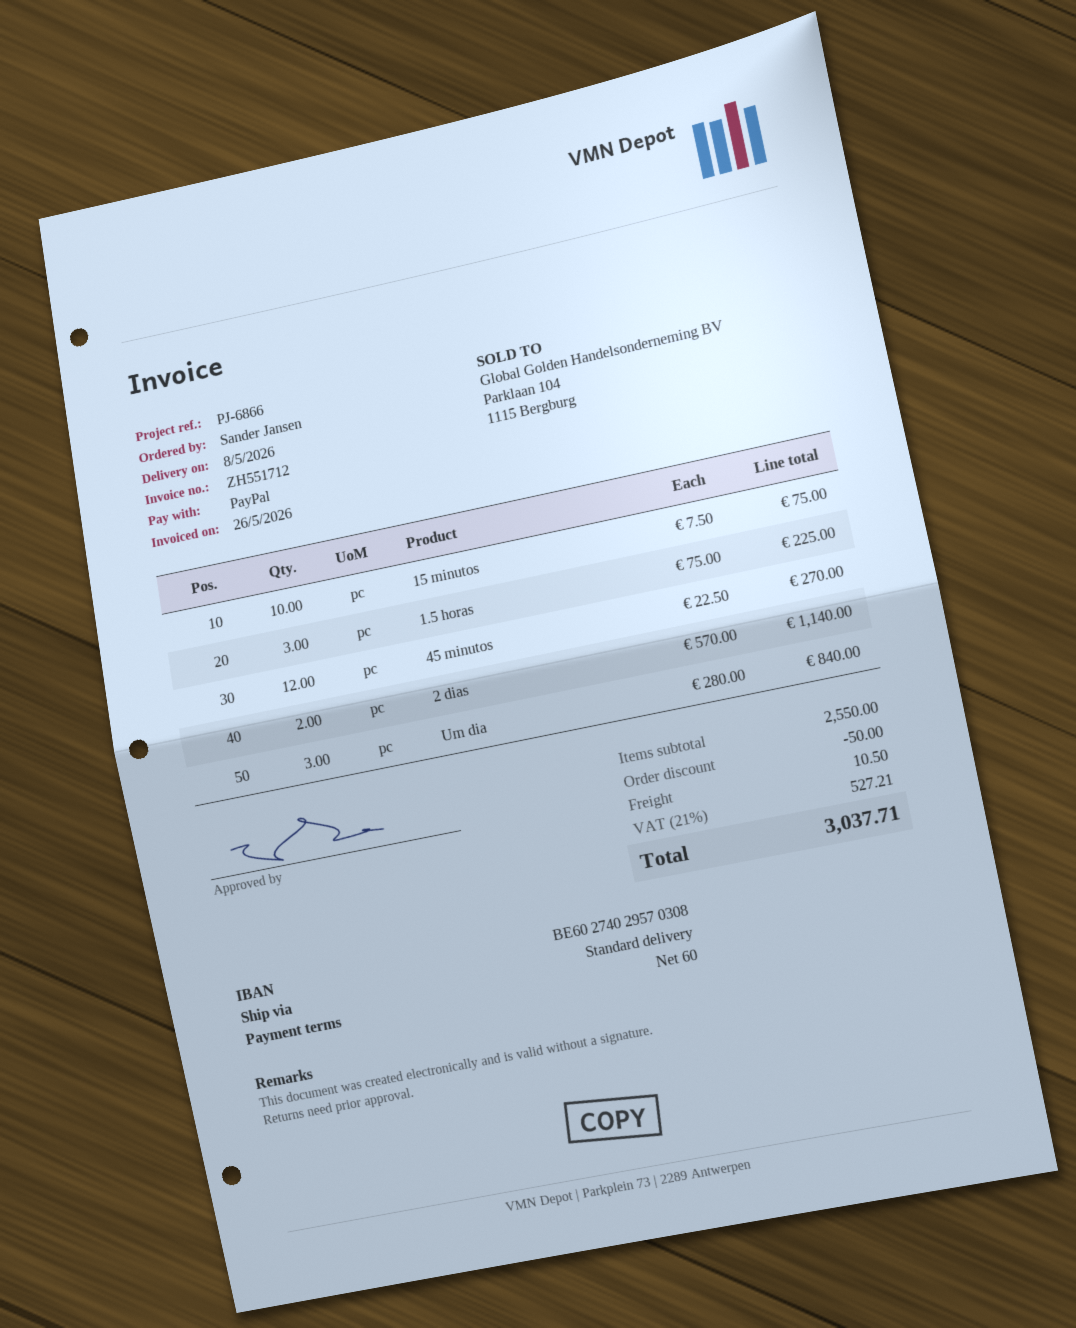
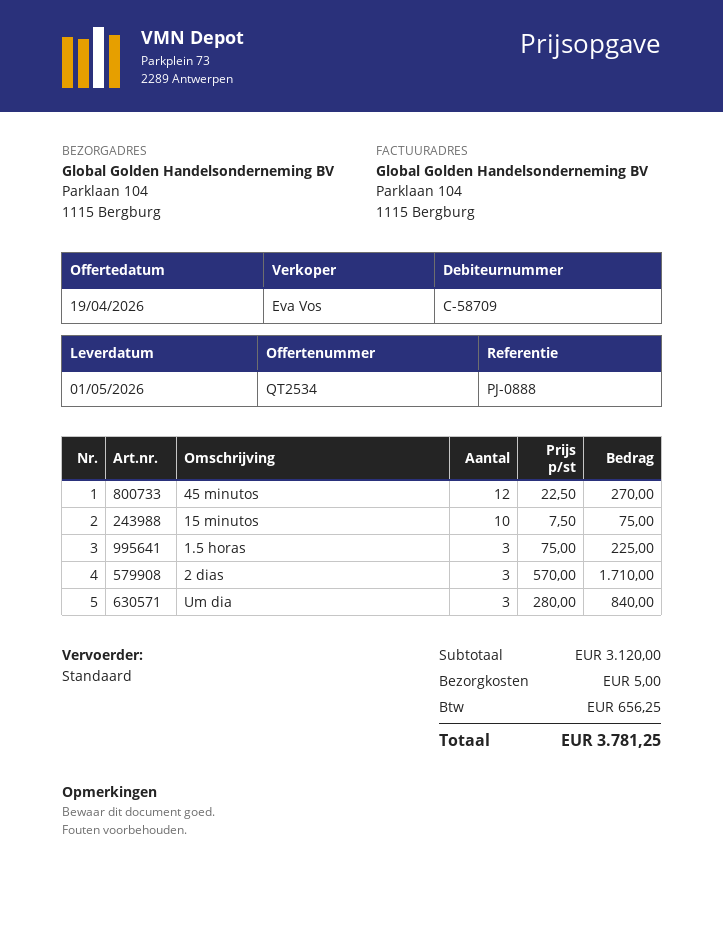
delivery date: 2026-05-08 -> 2026-05-01
reference: PJ-6866 -> PJ-0888
2 dias: 2 x 570.00 = 1140.00 -> 3 x 570.00 = 1710.00
subtotal: 2550.00 -> 3120.00
discount: 50.00 -> none
shipping: 10.50 -> 5.00
tax: 527.21 -> 656.25
total: 3037.71 -> 3781.25

